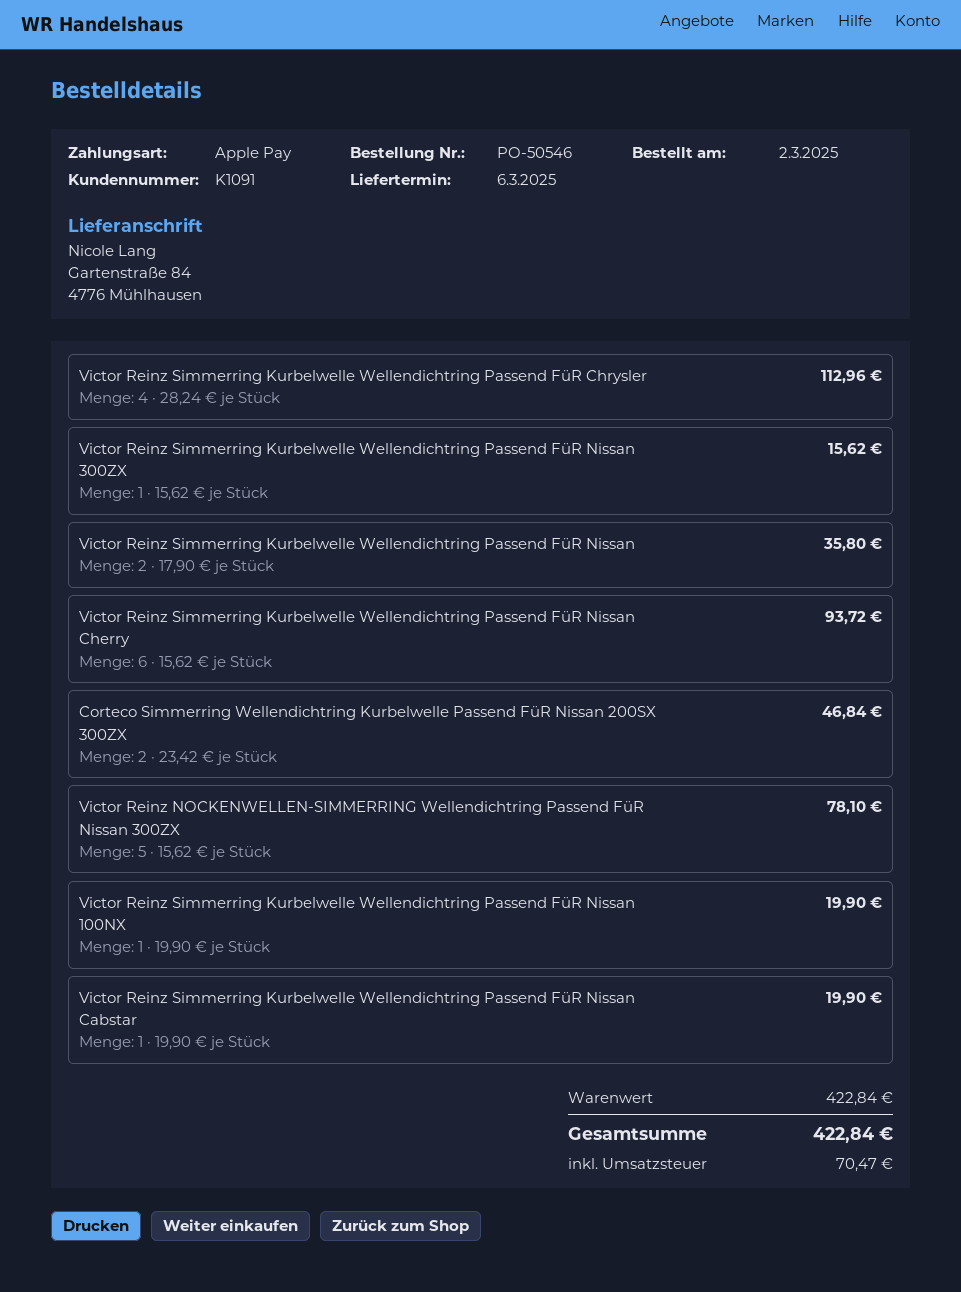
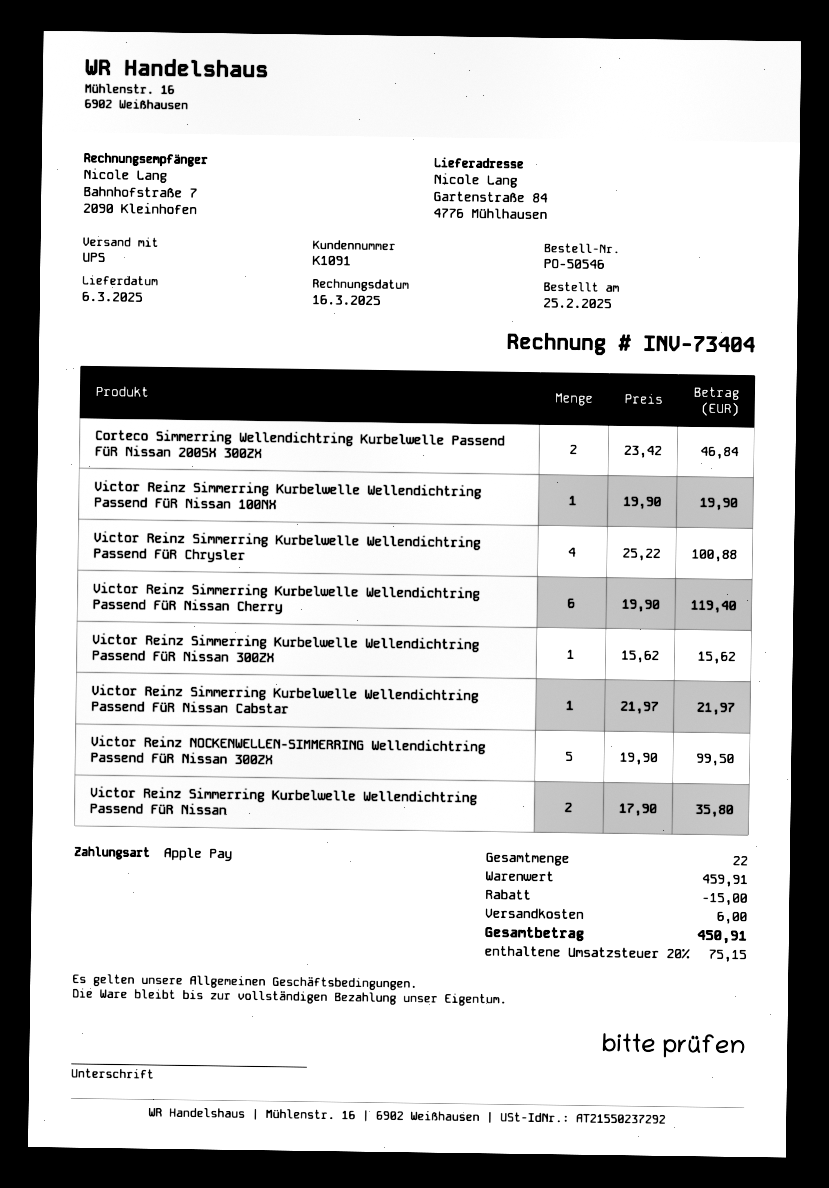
order date: 2025-03-02 -> 2025-02-25
Victor Reinz Simmerring Kurbelwelle Wellendichtring Passend FüR Chrysler: 4 x 28.24 = 112.96 -> 4 x 25.22 = 100.88
Victor Reinz Simmerring Kurbelwelle Wellendichtring Passend FüR Nissan Cherry: 6 x 15.62 = 93.72 -> 6 x 19.90 = 119.40
Victor Reinz NOCKENWELLEN-SIMMERRING Wellendichtring Passend FüR Nissan 300ZX: 5 x 15.62 = 78.10 -> 5 x 19.90 = 99.50
Victor Reinz Simmerring Kurbelwelle Wellendichtring Passend FüR Nissan Cabstar: 1 x 19.90 = 19.90 -> 1 x 21.97 = 21.97
subtotal: 422.84 -> 459.91
discount: none -> 15.00
shipping: none -> 6.00
tax: 70.47 -> 75.15
total: 422.84 -> 450.91

